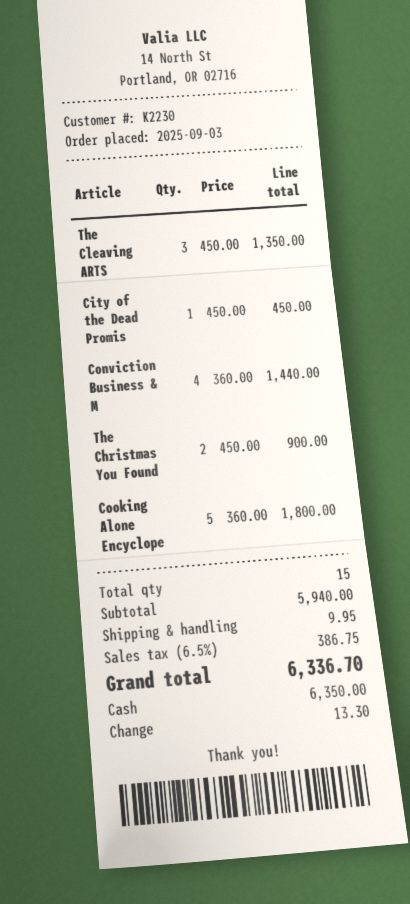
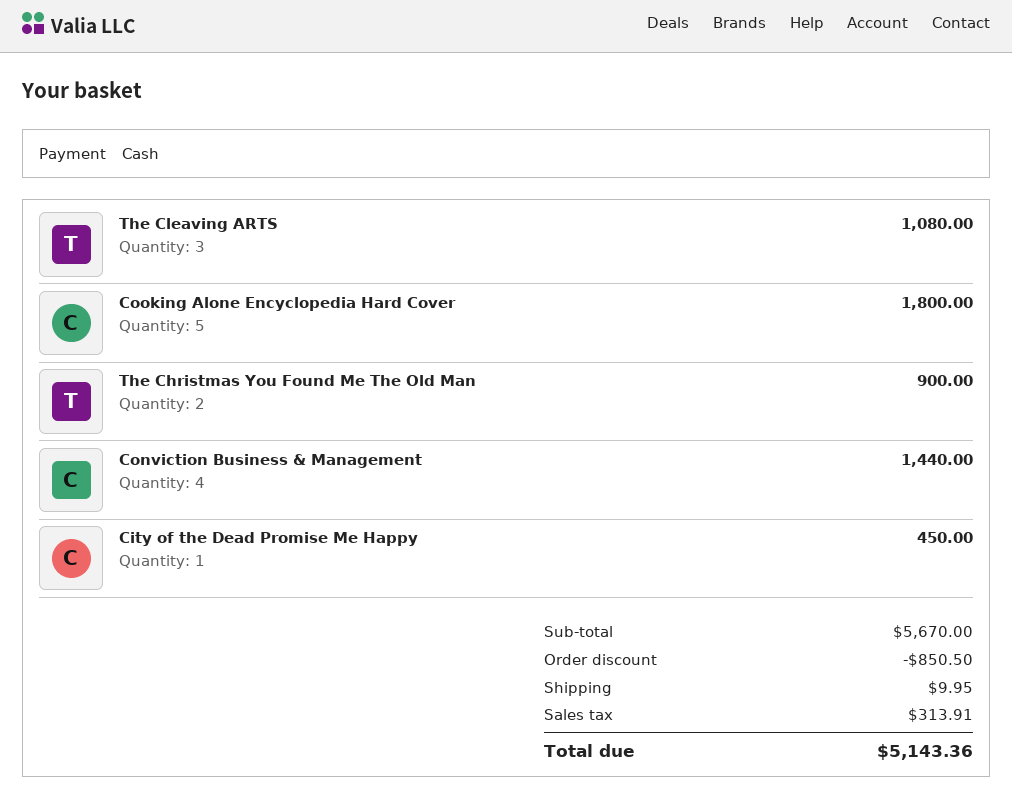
The Cleaving ARTS: 3 for 1350.00 -> 3 for 1080.00
subtotal: 5940.00 -> 5670.00
discount: none -> 850.50
tax: 386.75 -> 313.91
total: 6336.70 -> 5143.36

